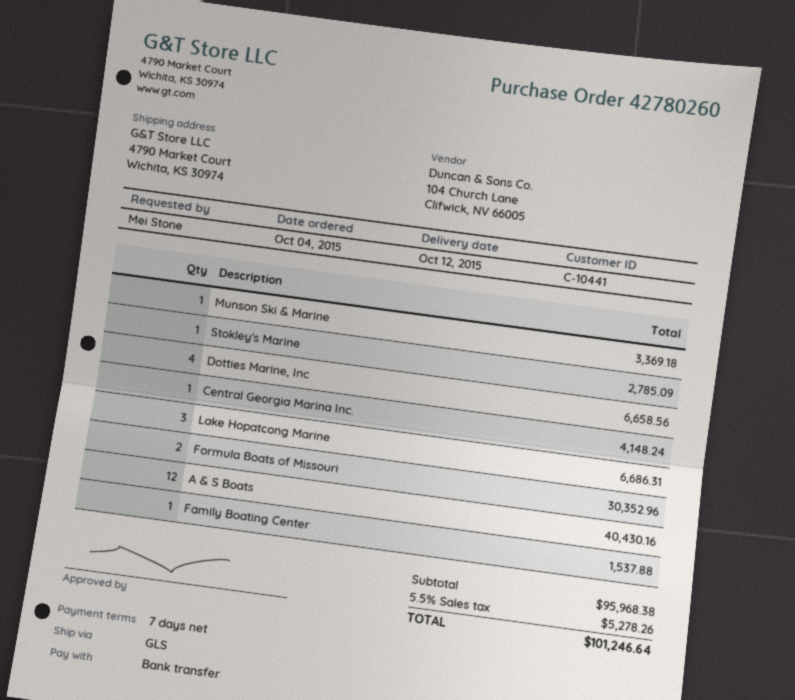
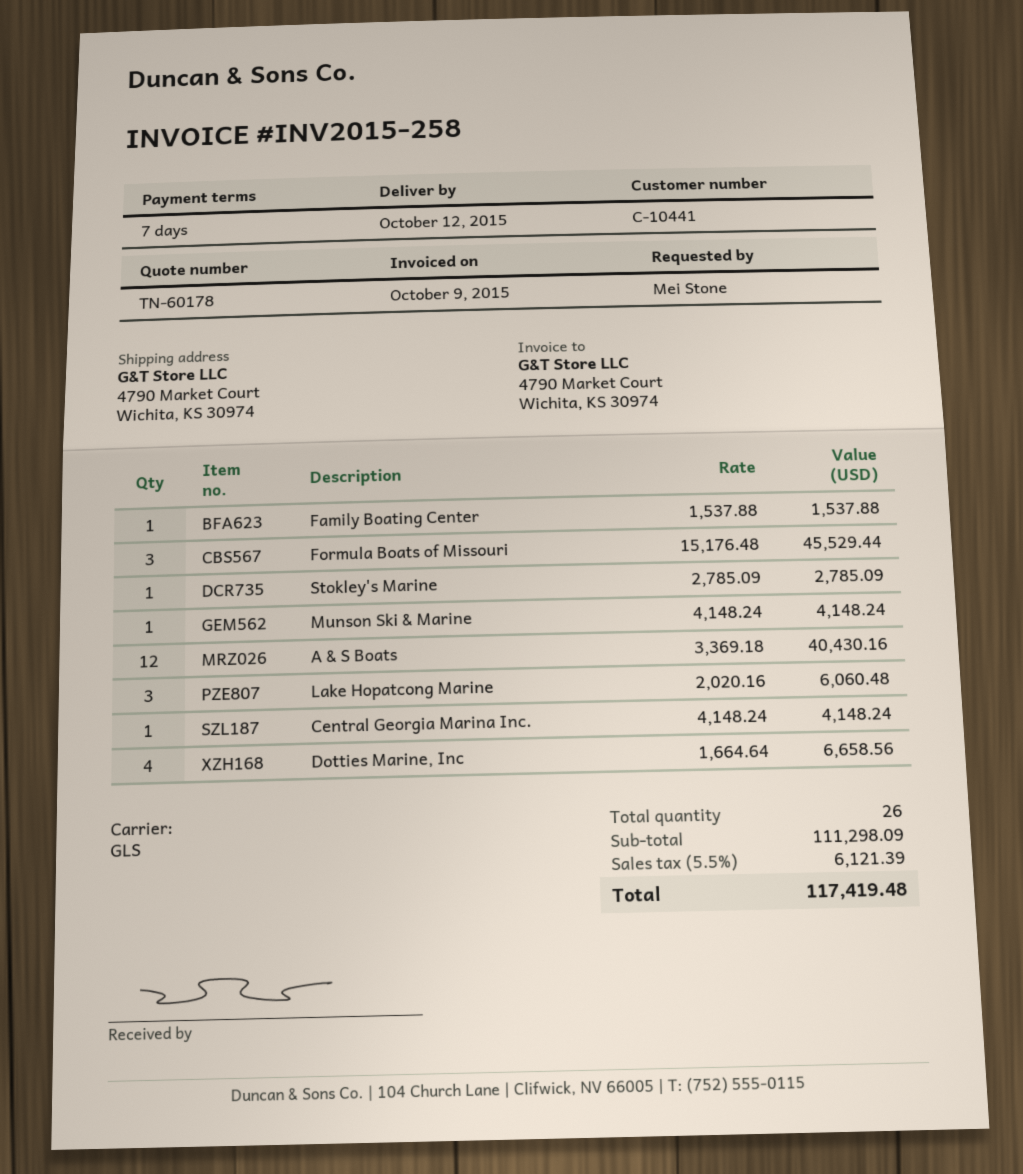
Munson Ski & Marine: 1 for 3369.18 -> 1 for 4148.24
Lake Hopatcong Marine: 3 for 6686.31 -> 3 for 6060.48
Formula Boats of Missouri: 2 for 30352.96 -> 3 for 45529.44
subtotal: 95968.38 -> 111298.09
tax: 5.5% = 5278.26 -> 5.5% = 6121.39
total: 101246.64 -> 117419.48

